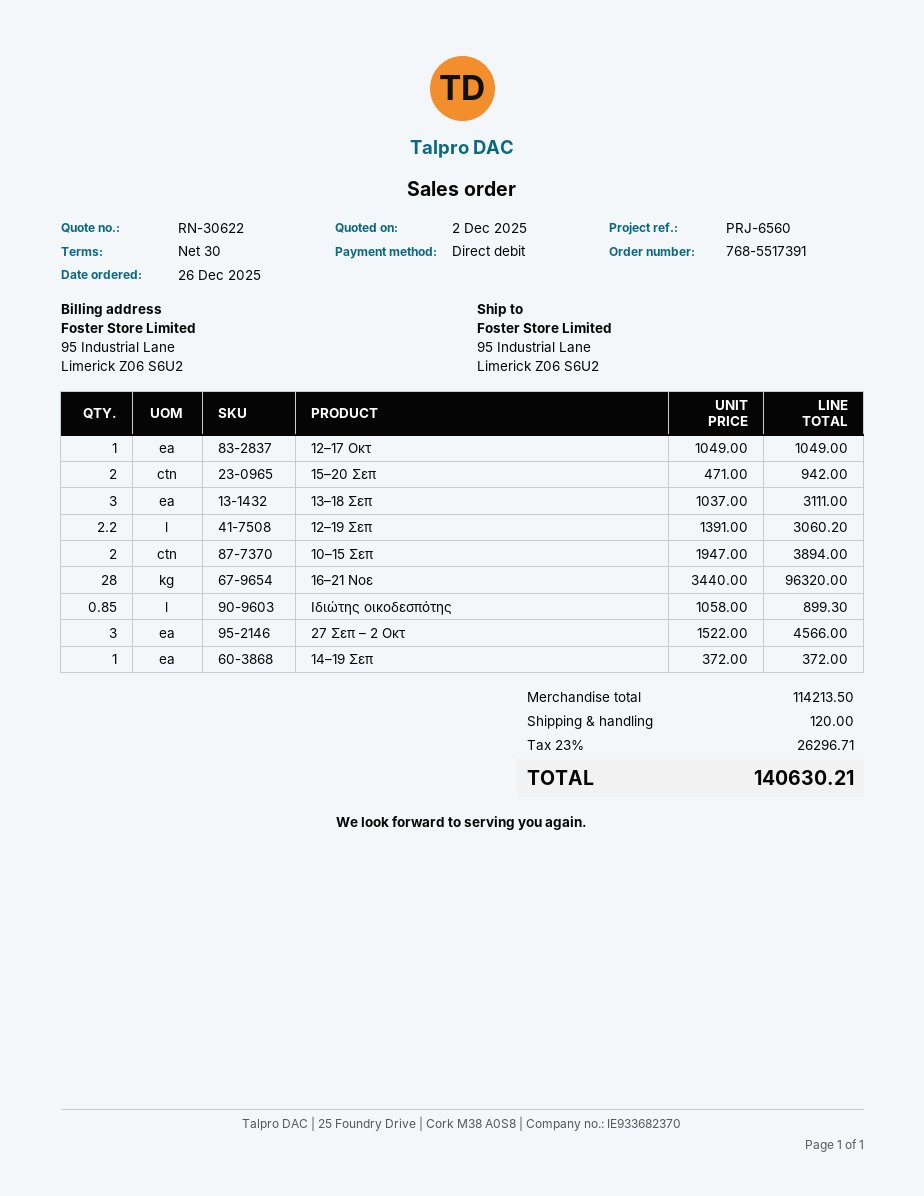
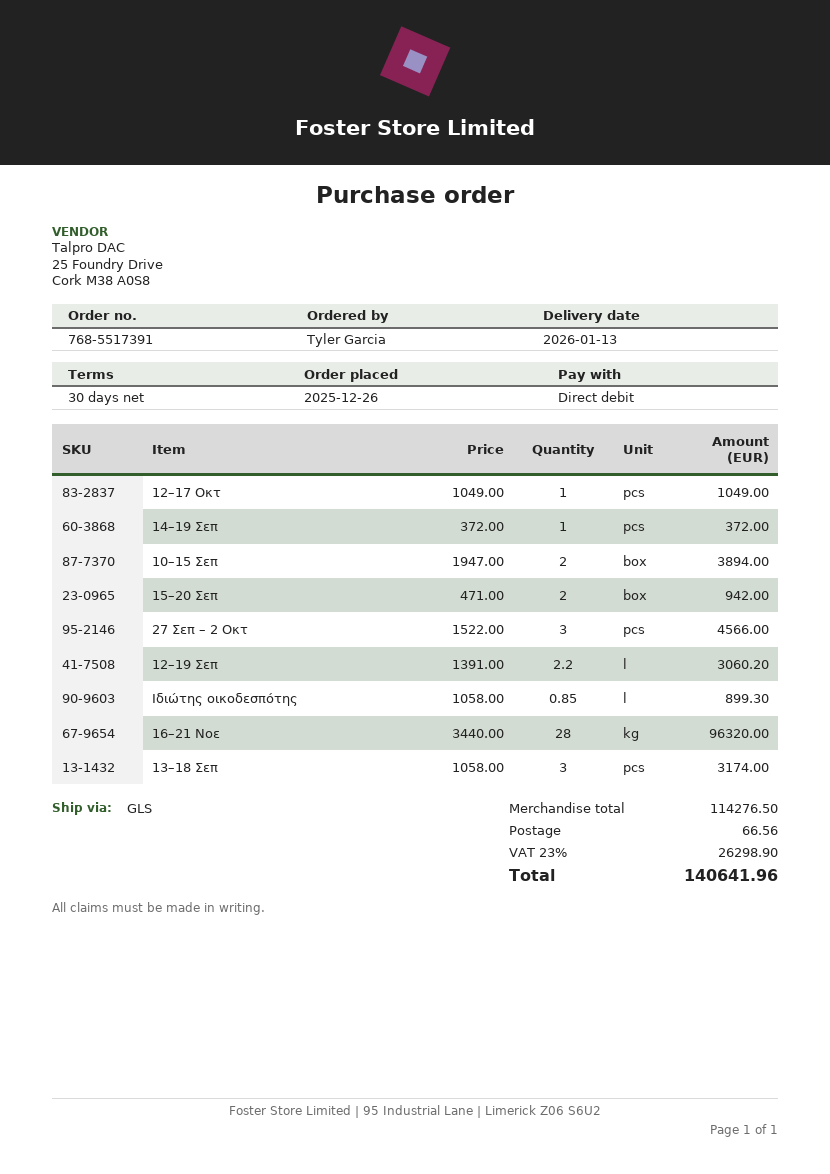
13–18 Σεπ: 3 x 1037.00 = 3111.00 -> 3 x 1058.00 = 3174.00
subtotal: 114213.50 -> 114276.50
shipping: 120.00 -> 66.56
tax: 23% = 26296.71 -> 23% = 26298.90
total: 140630.21 -> 140641.96

